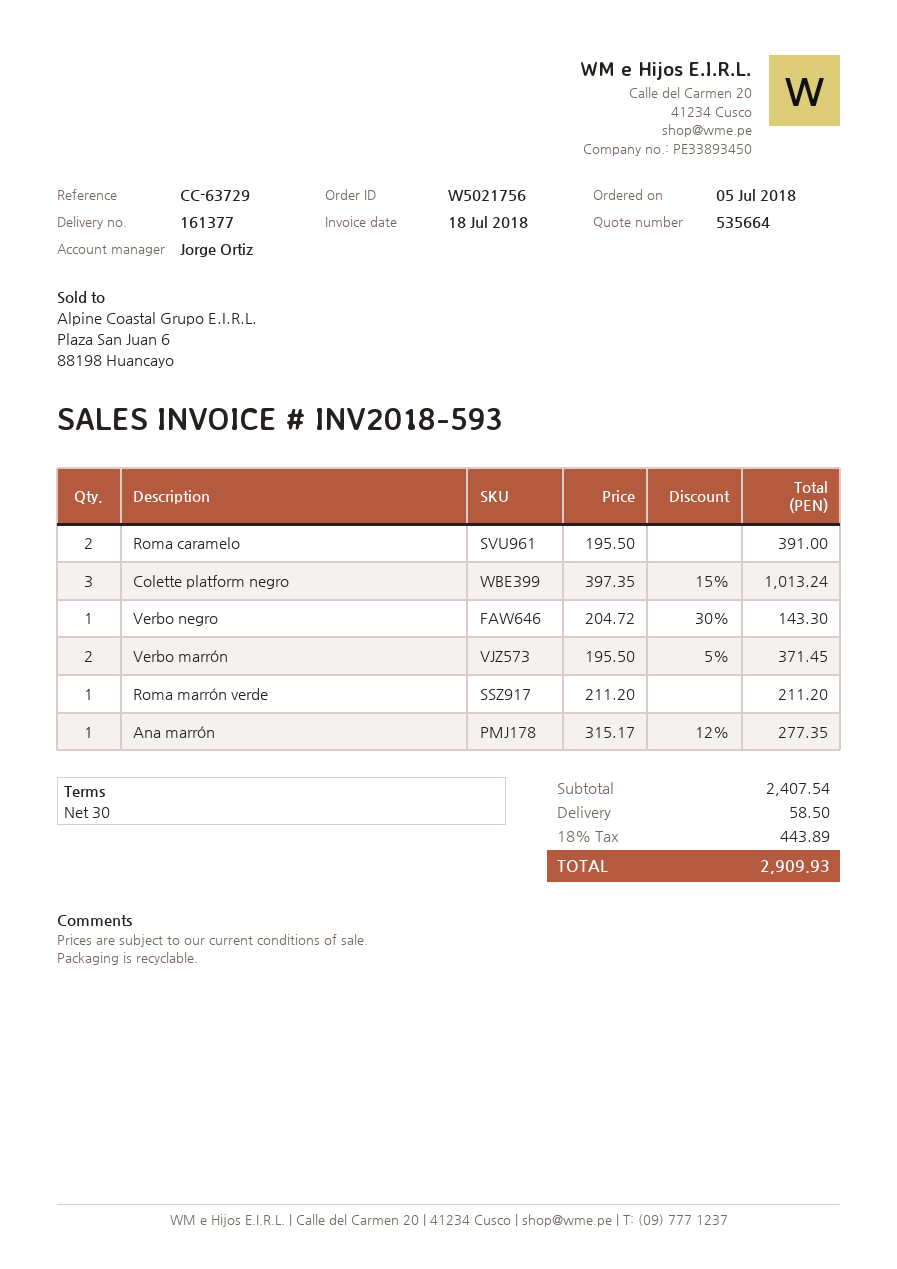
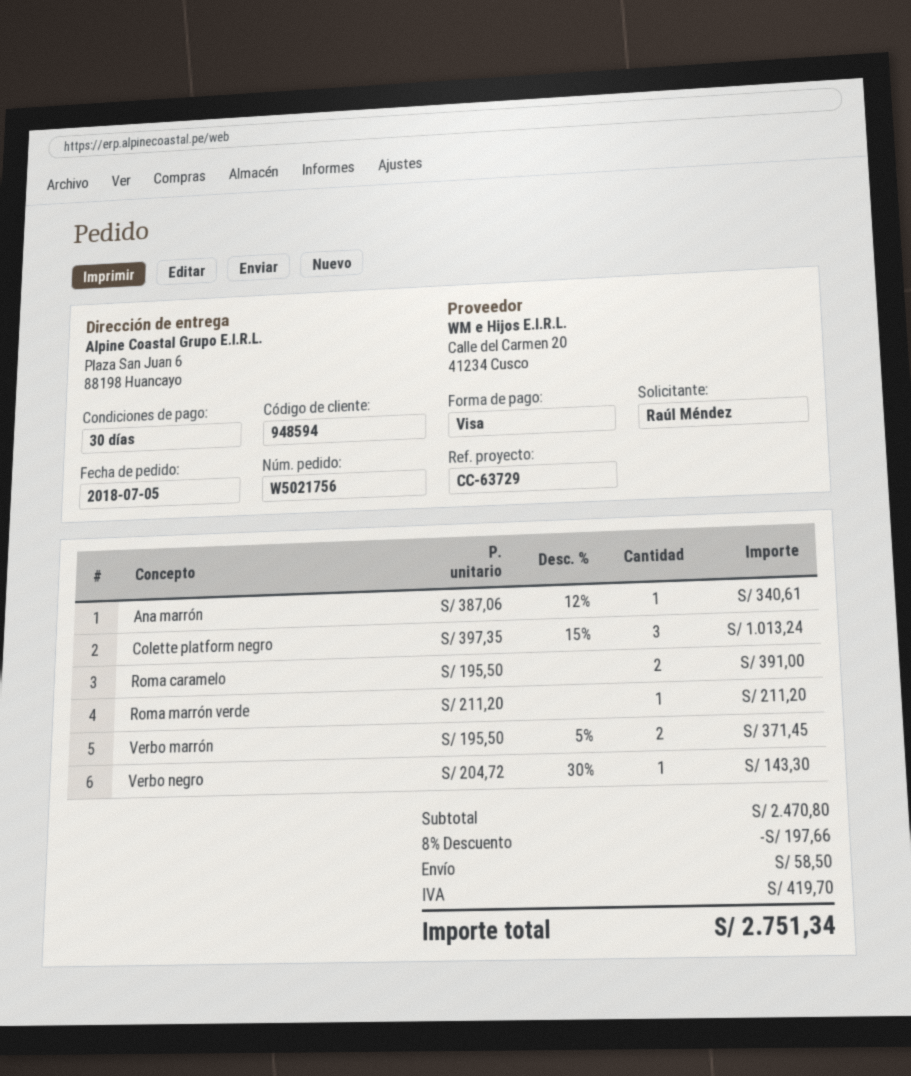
Ana marrón: 1 x 315.17 - 12% = 277.35 -> 1 x 387.06 - 12% = 340.61
subtotal: 2407.54 -> 2470.80
discount: none -> 8% = 197.66
tax: 443.89 -> 419.70
total: 2909.93 -> 2751.34

